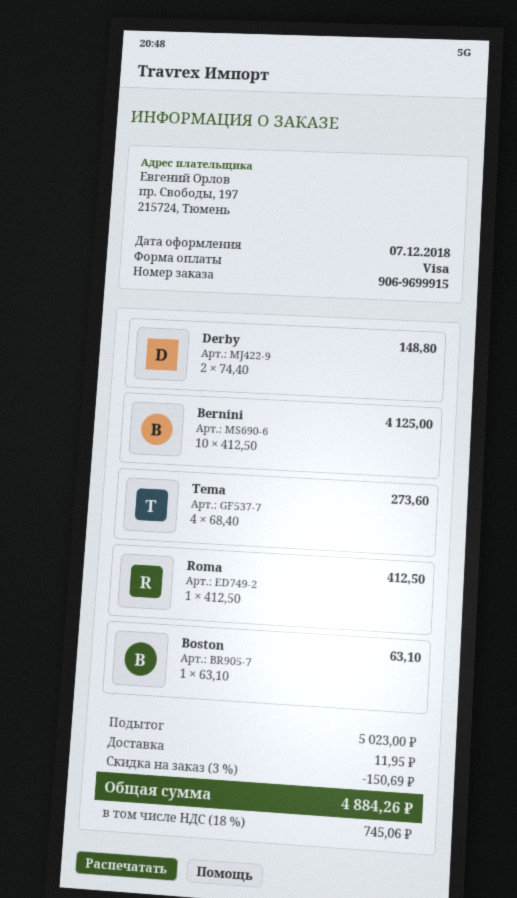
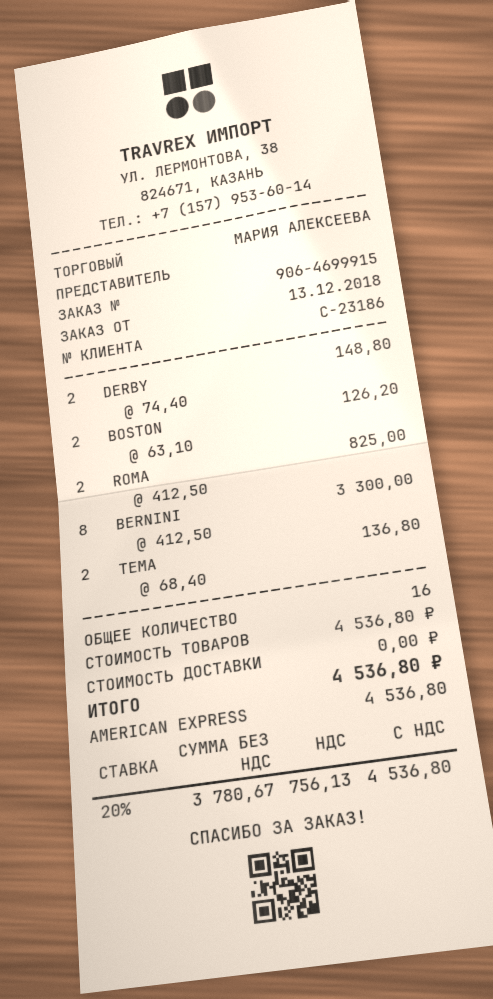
order number: 906-9699915 -> 906-4699915
order date: 2018-12-07 -> 2018-12-13
payment method: Visa -> American Express
Bernini: 10 x 412.50 = 4125.00 -> 8 x 412.50 = 3300.00
Tema: 4 x 68.40 = 273.60 -> 2 x 68.40 = 136.80
Roma: 1 x 412.50 = 412.50 -> 2 x 412.50 = 825.00
Boston: 1 x 63.10 = 63.10 -> 2 x 63.10 = 126.20
subtotal: 5023.00 -> 4536.80
discount: 3% = 150.69 -> none
shipping: 11.95 -> 0.00
tax: 18% = 745.06 -> 20% = 756.13
total: 4884.26 -> 4536.80

